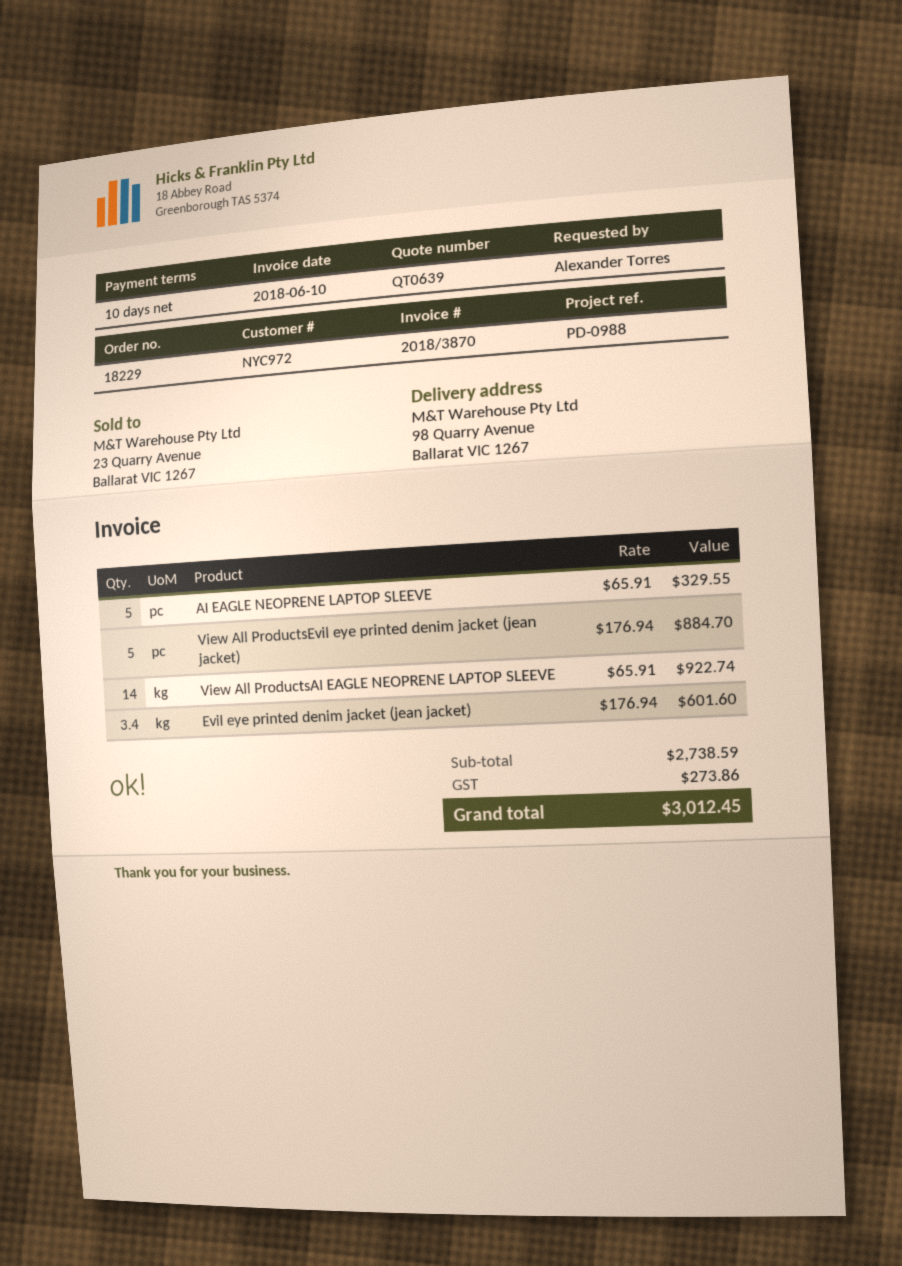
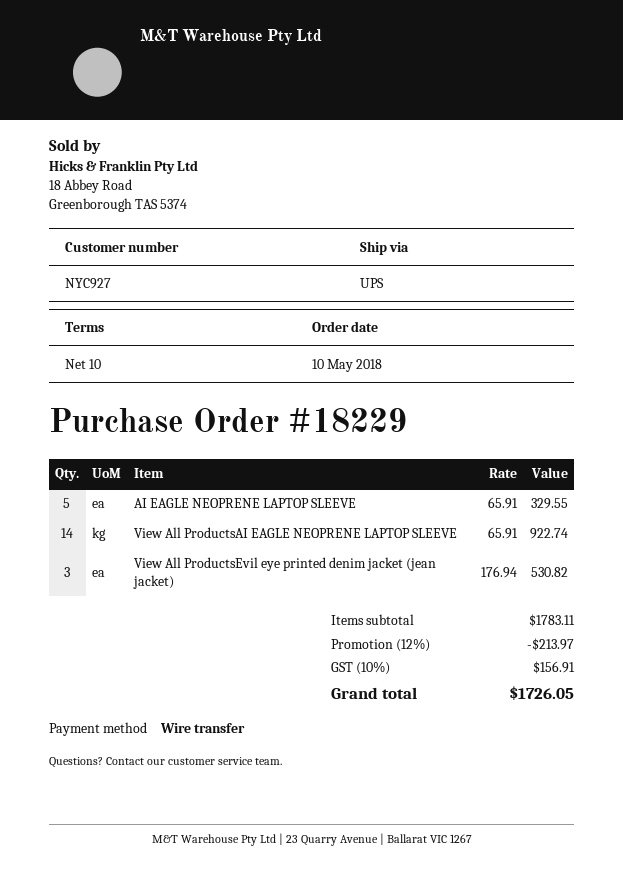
customer number: NYC972 -> NYC927
View All ProductsEvil eye printed denim jacket (jean jacket): 5 x 176.94 = 884.70 -> 3 x 176.94 = 530.82
Evil eye printed denim jacket (jean jacket): 3.4 x 176.94 = 601.60 -> none
subtotal: 2738.59 -> 1783.11
discount: none -> 12% = 213.97
tax: 273.86 -> 156.91
total: 3012.45 -> 1726.05

